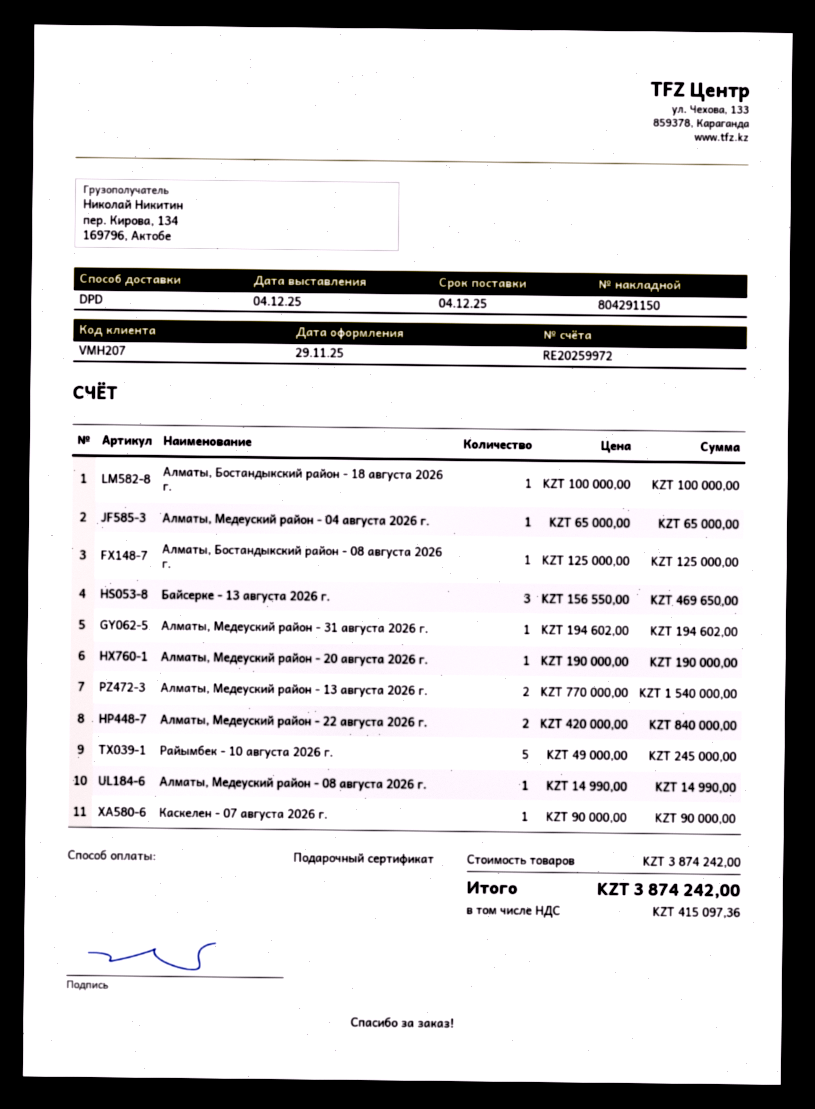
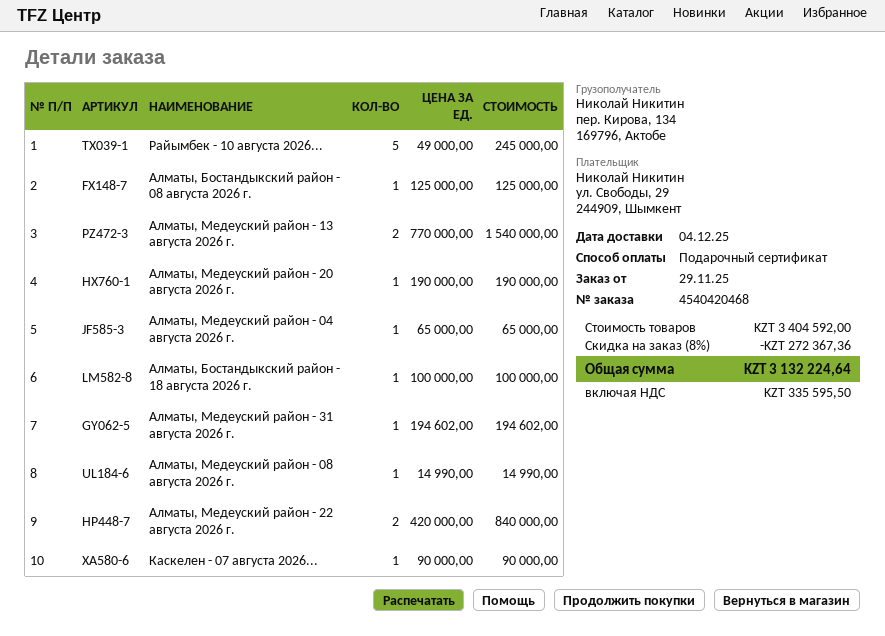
Байсерке - 13 августа 2026 г.: 3 x 156550.00 = 469650.00 -> none
subtotal: 3874242.00 -> 3404592.00
discount: none -> 8% = 272367.36
tax: 415097.36 -> 335595.50
total: 3874242.00 -> 3132224.64

